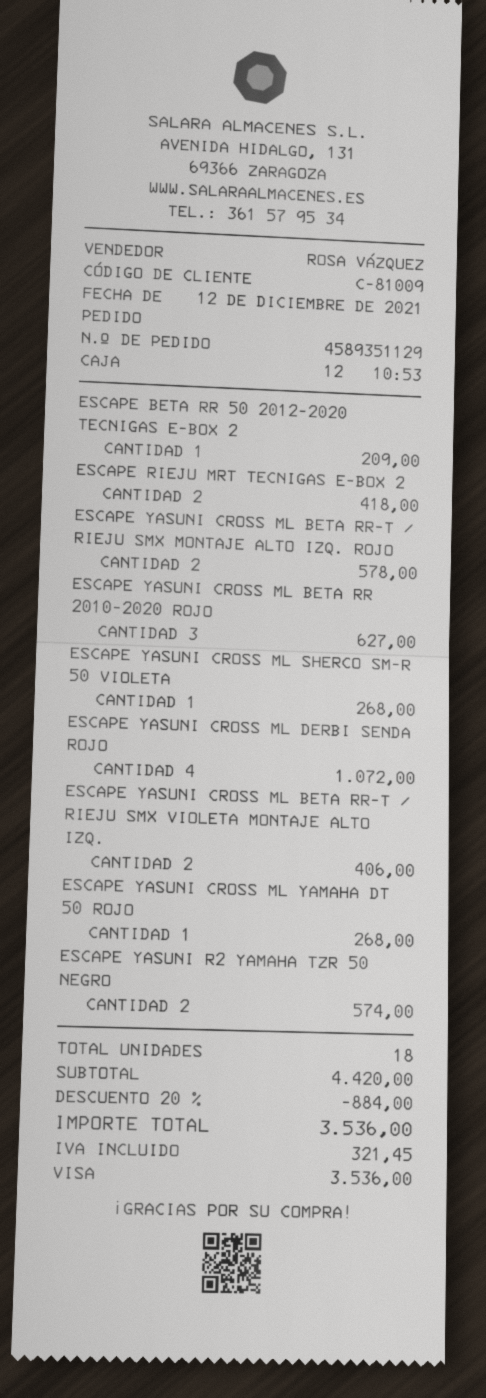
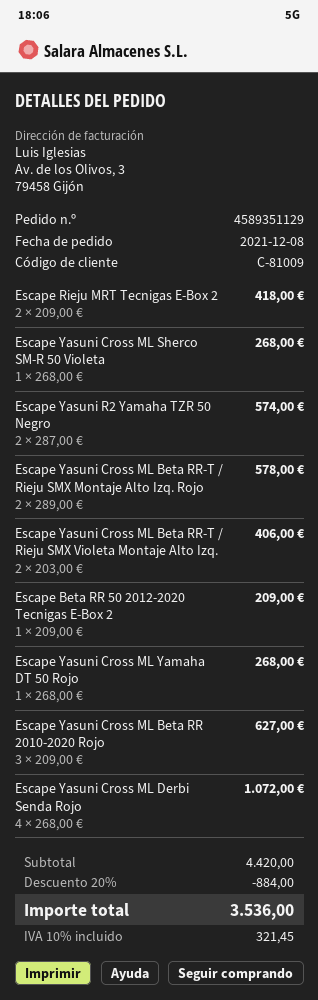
order date: 2021-12-12 -> 2021-12-08

